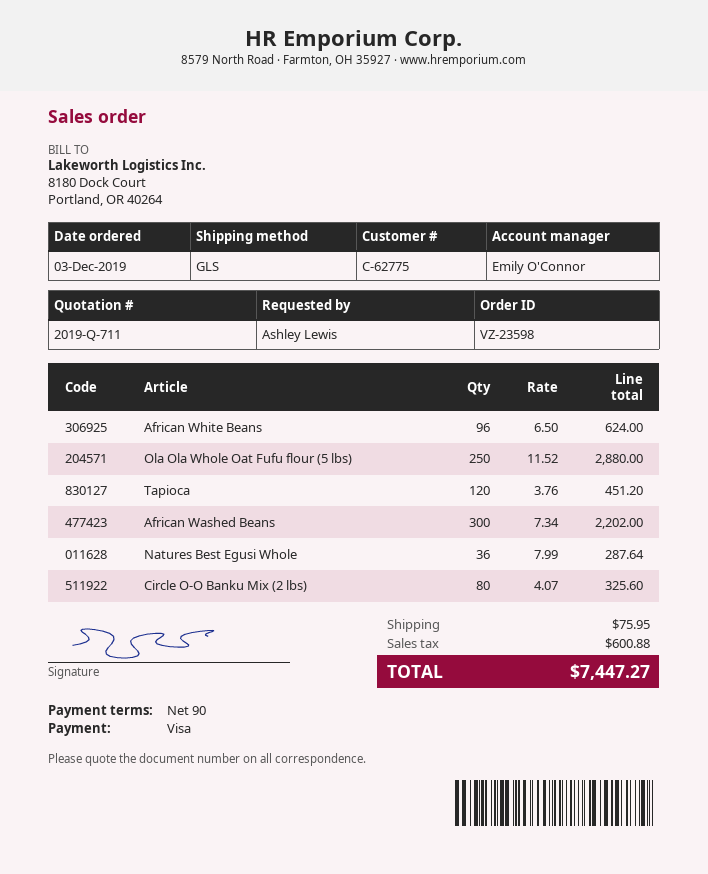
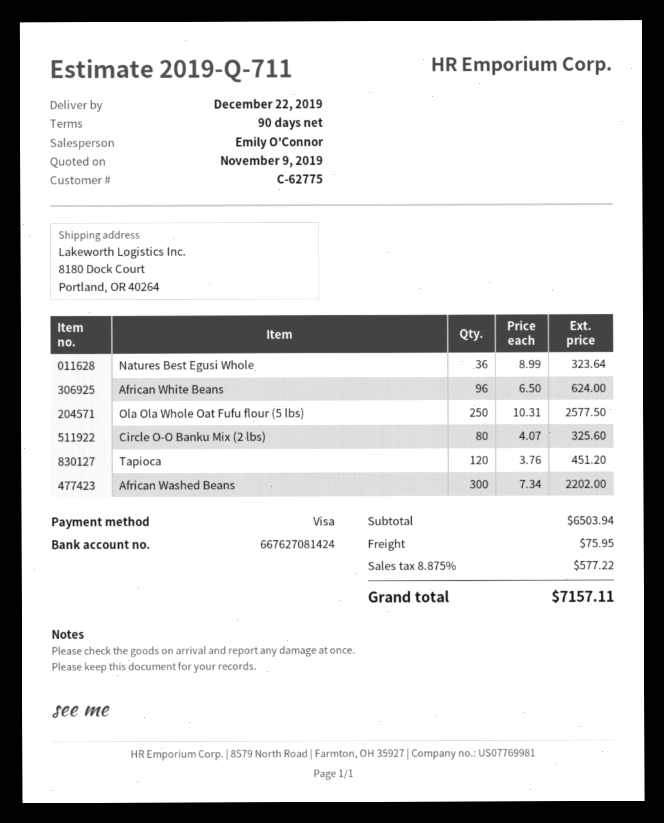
Ola Ola Whole Oat Fufu flour (5 lbs): 250 x 11.52 = 2880.00 -> 250 x 10.31 = 2577.50
Natures Best Egusi Whole: 36 x 7.99 = 287.64 -> 36 x 8.99 = 323.64
tax: 600.88 -> 577.22
total: 7447.27 -> 7157.11

